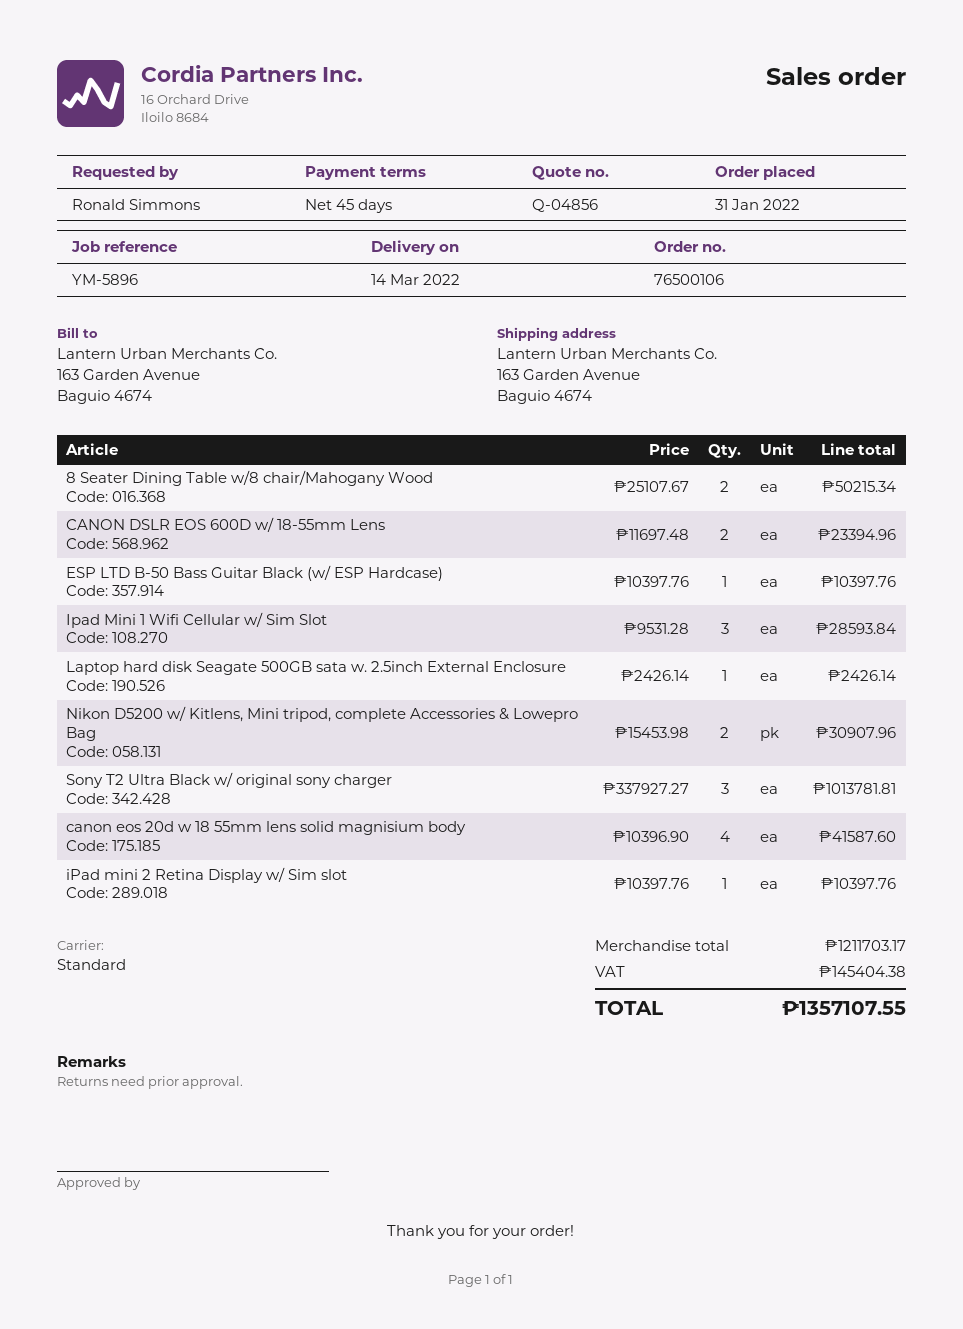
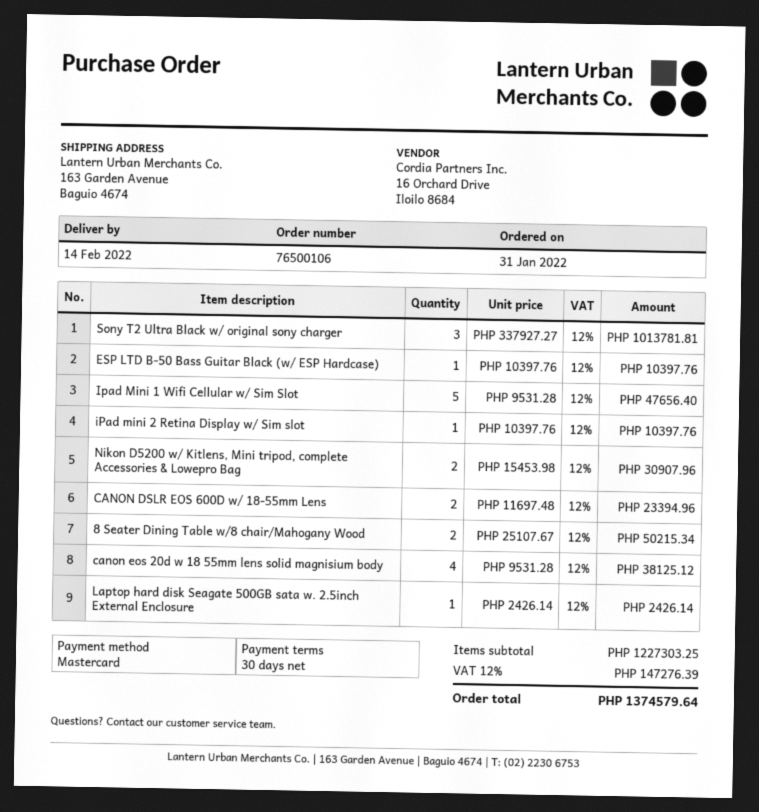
delivery date: 2022-03-14 -> 2022-02-14
payment terms: 45 days -> 30 days
Ipad Mini 1 Wifi Cellular w/ Sim Slot: 3 x 9531.28 = 28593.84 -> 5 x 9531.28 = 47656.40
canon eos 20d w 18 55mm lens solid magnisium body: 4 x 10396.90 = 41587.60 -> 4 x 9531.28 = 38125.12
subtotal: 1211703.17 -> 1227303.25
tax: 145404.38 -> 147276.39
total: 1357107.55 -> 1374579.64

